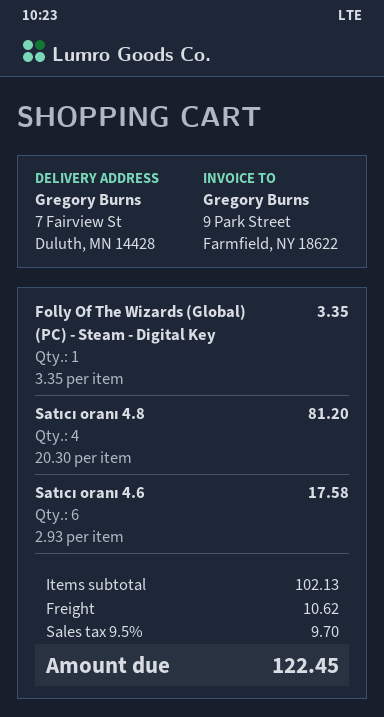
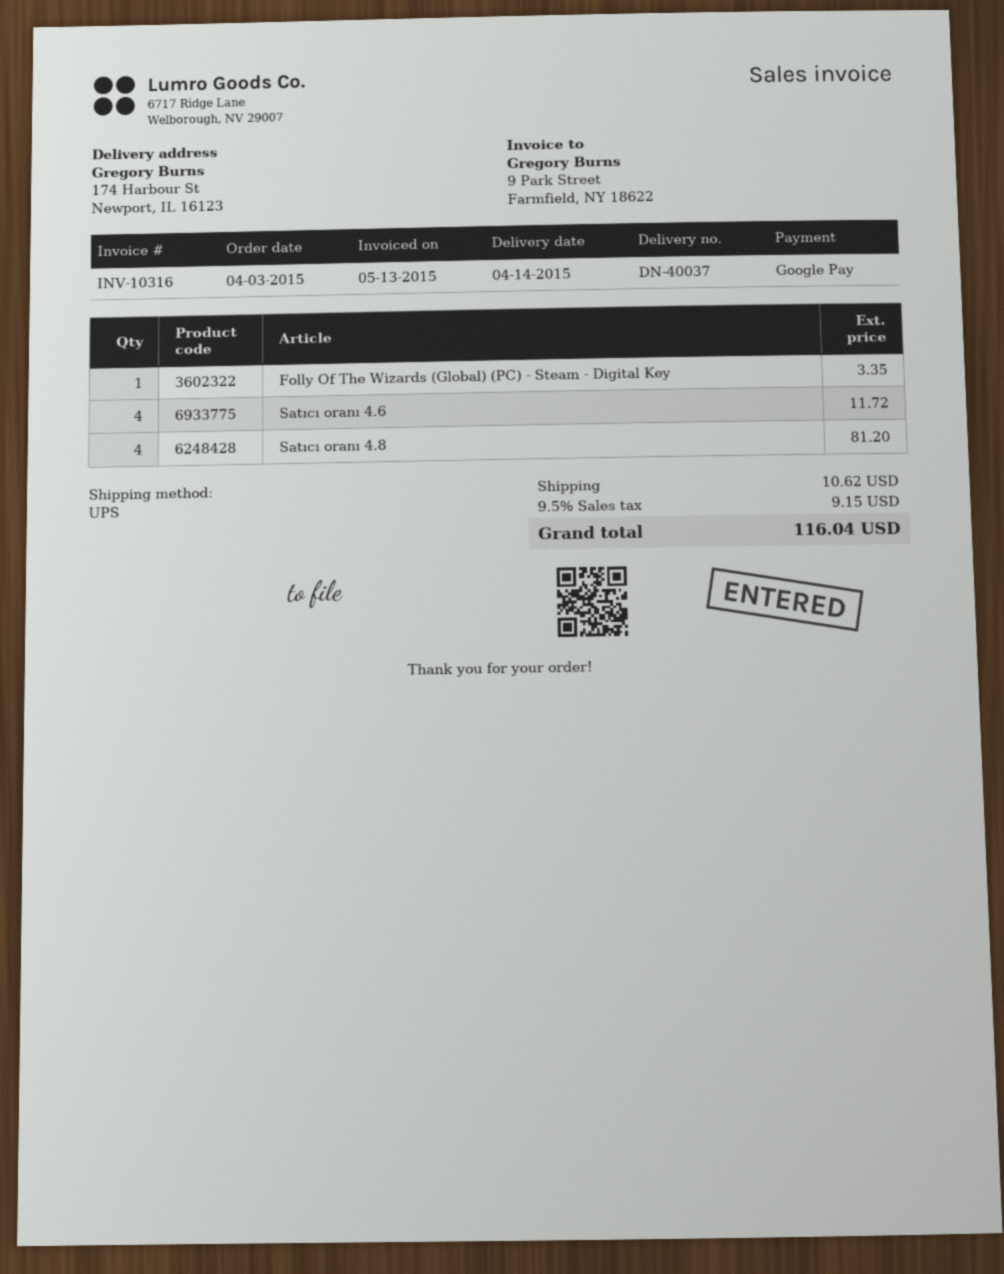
ship to: 7 Fairview St, Duluth, MN 14428 -> 174 Harbour St, Newport, IL 16123
Satıcı oranı 4.6: 6 for 17.58 -> 4 for 11.72
tax: 9.5% = 9.70 -> 9.5% = 9.15
total: 122.45 -> 116.04

